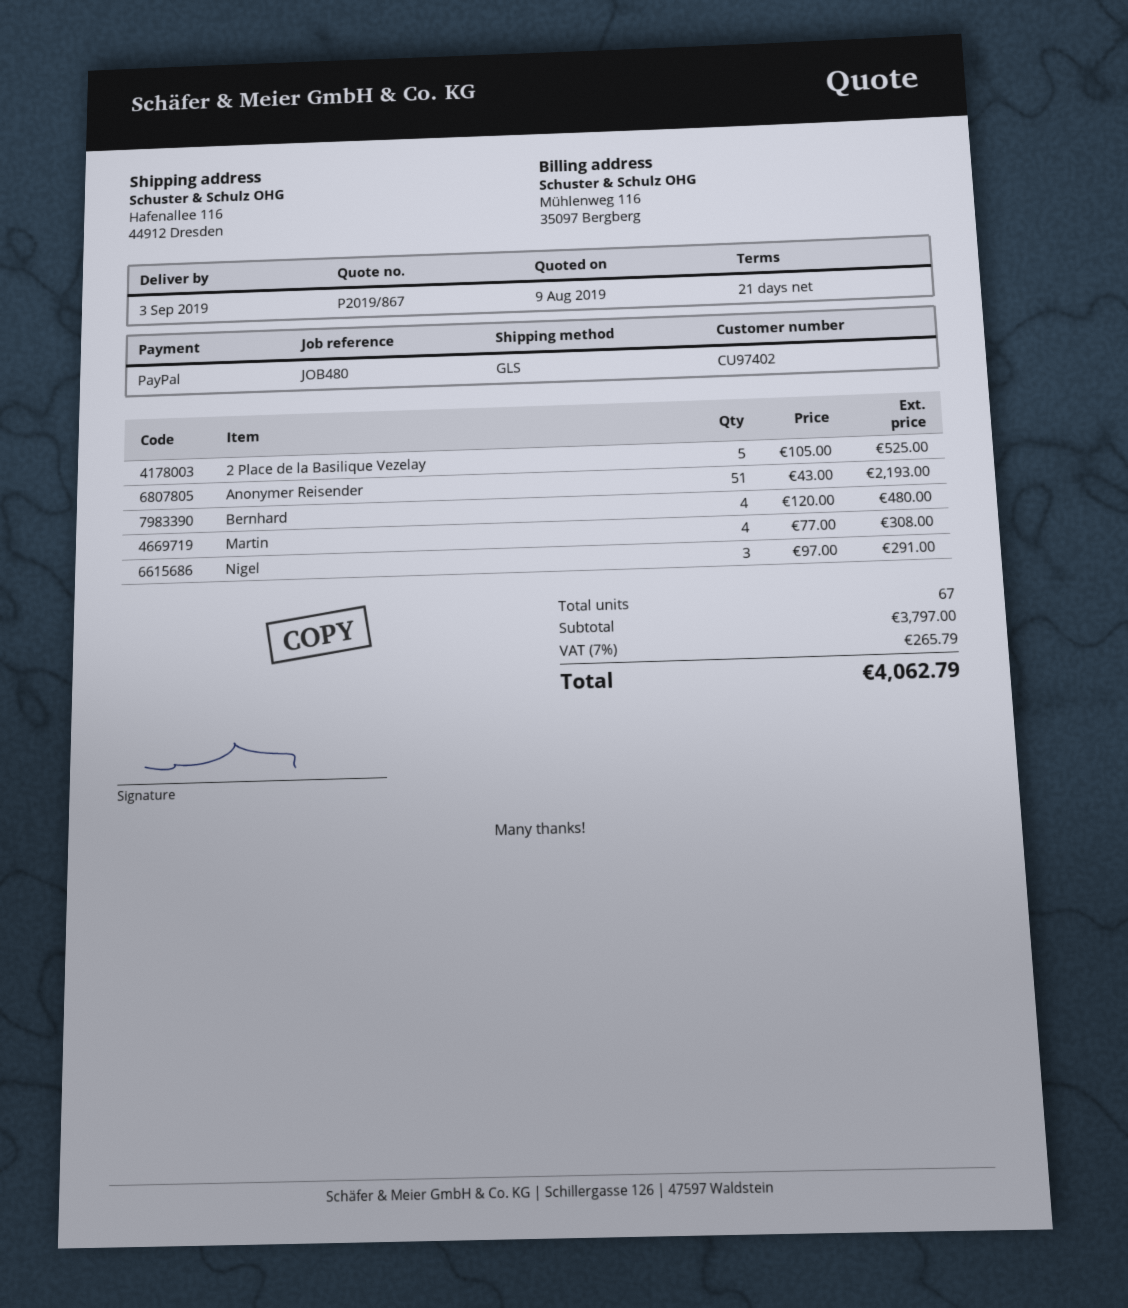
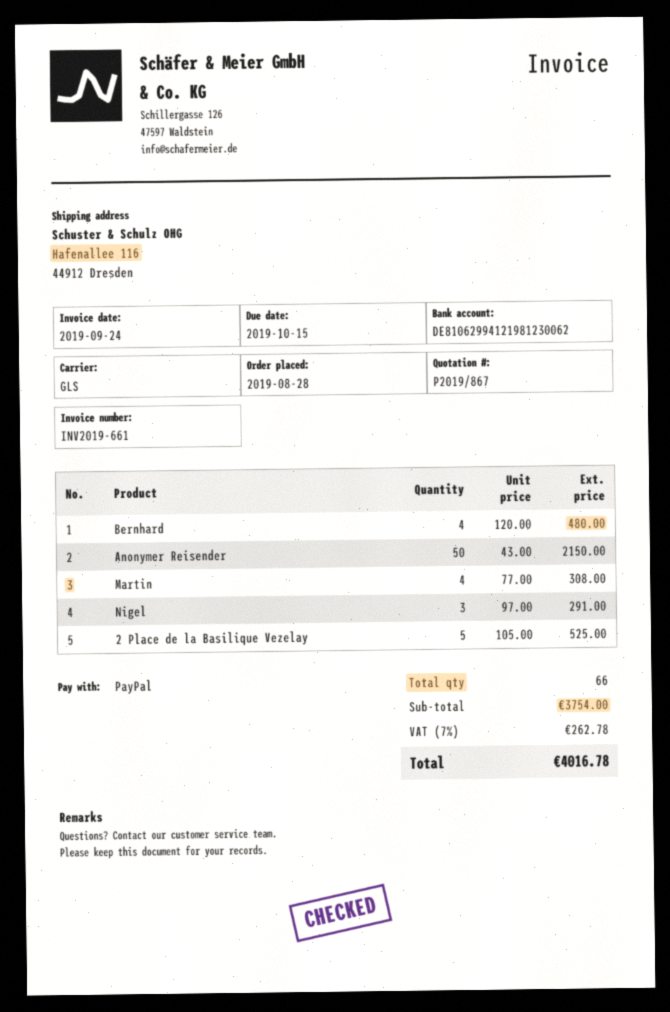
Anonymer Reisender: 51 x 43.00 = 2193.00 -> 50 x 43.00 = 2150.00
total quantity: 67 -> 66
subtotal: 3797.00 -> 3754.00
tax: 7% = 265.79 -> 7% = 262.78
total: 4062.79 -> 4016.78

